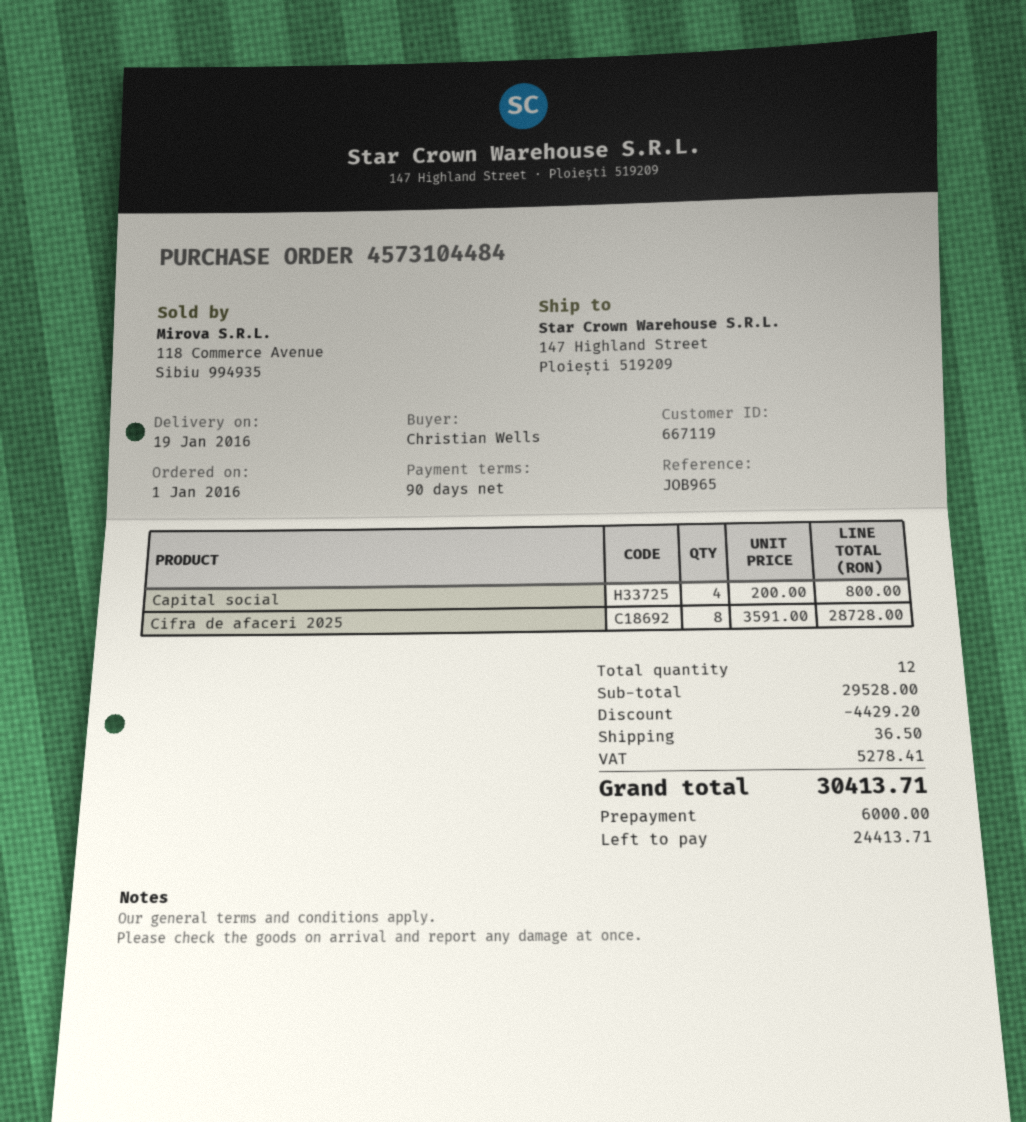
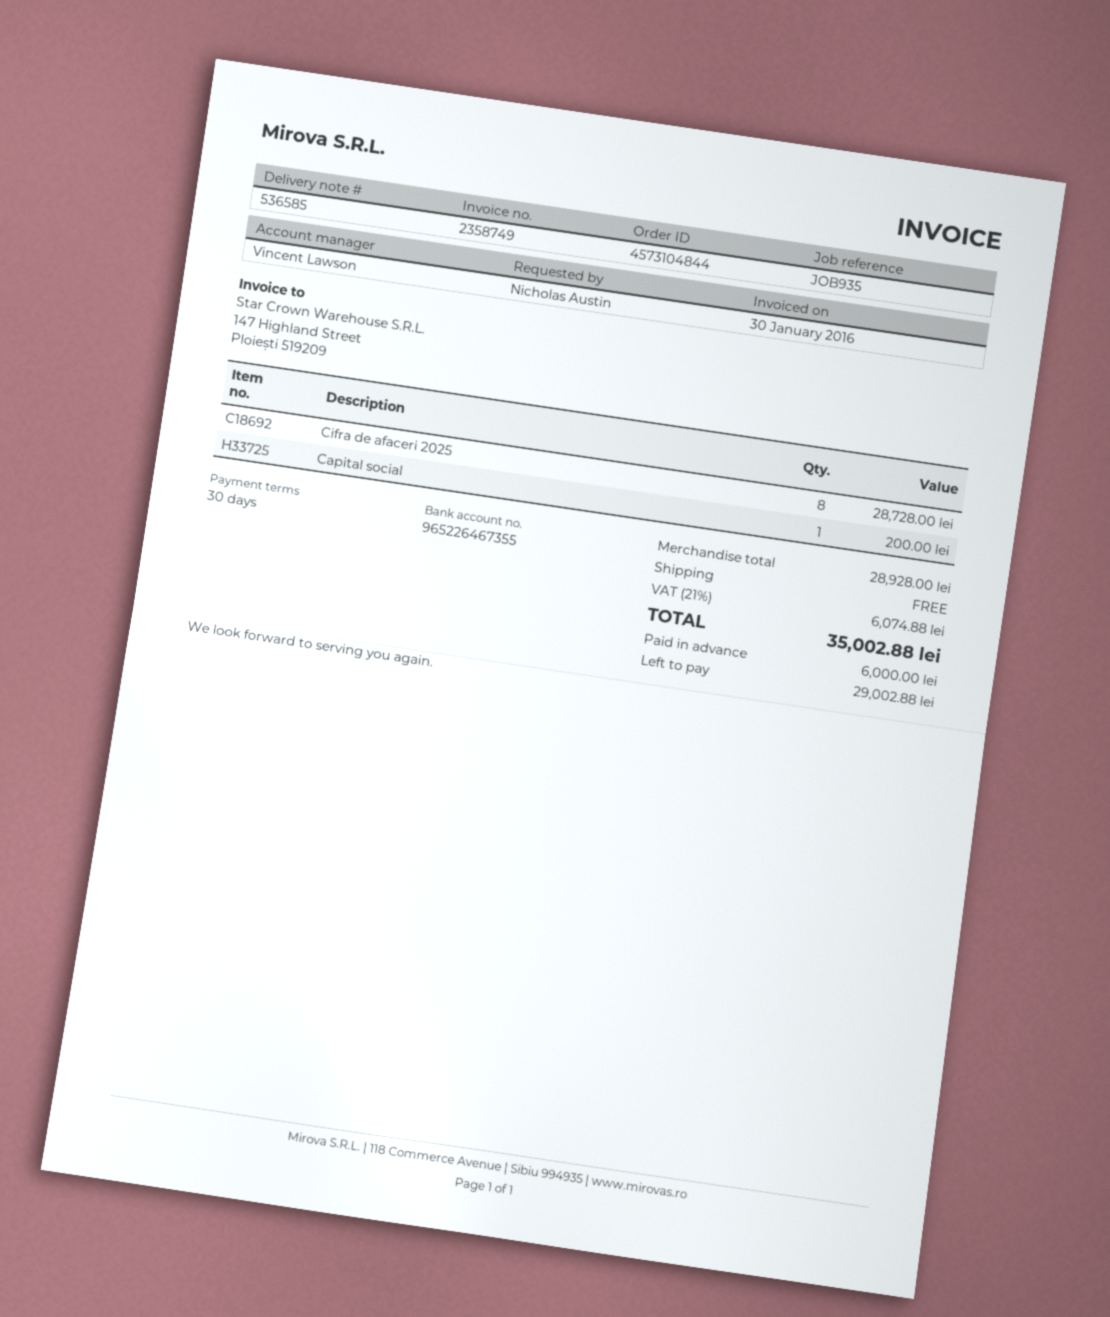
order number: 4573104484 -> 4573104844
payment terms: 90 days -> 30 days
reference: JOB965 -> JOB935
ordered by: Christian Wells -> Nicholas Austin
Capital social: 4 for 800.00 -> 1 for 200.00
subtotal: 29528.00 -> 28928.00
discount: 4429.20 -> none
shipping: 36.50 -> 0.00
tax: 5278.41 -> 6074.88
total: 30413.71 -> 35002.88
balance: 24413.71 -> 29002.88

